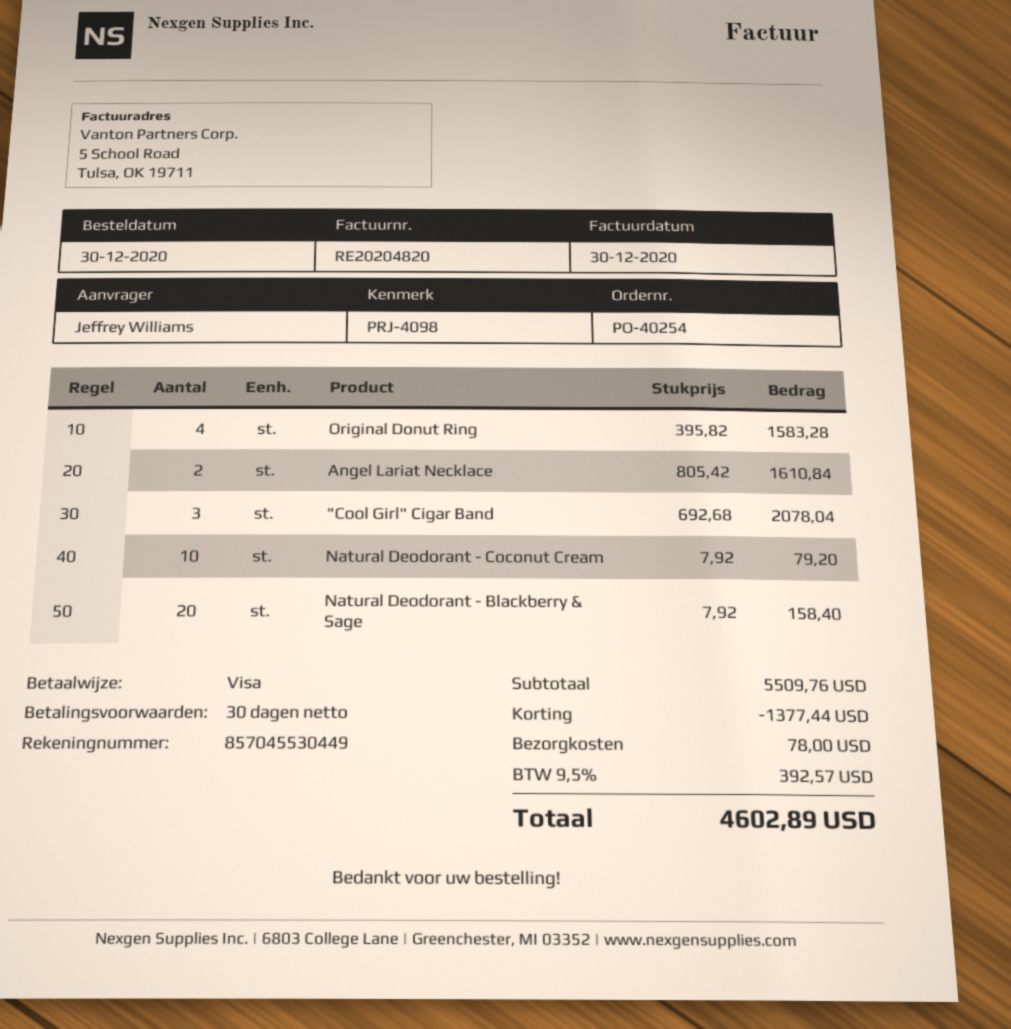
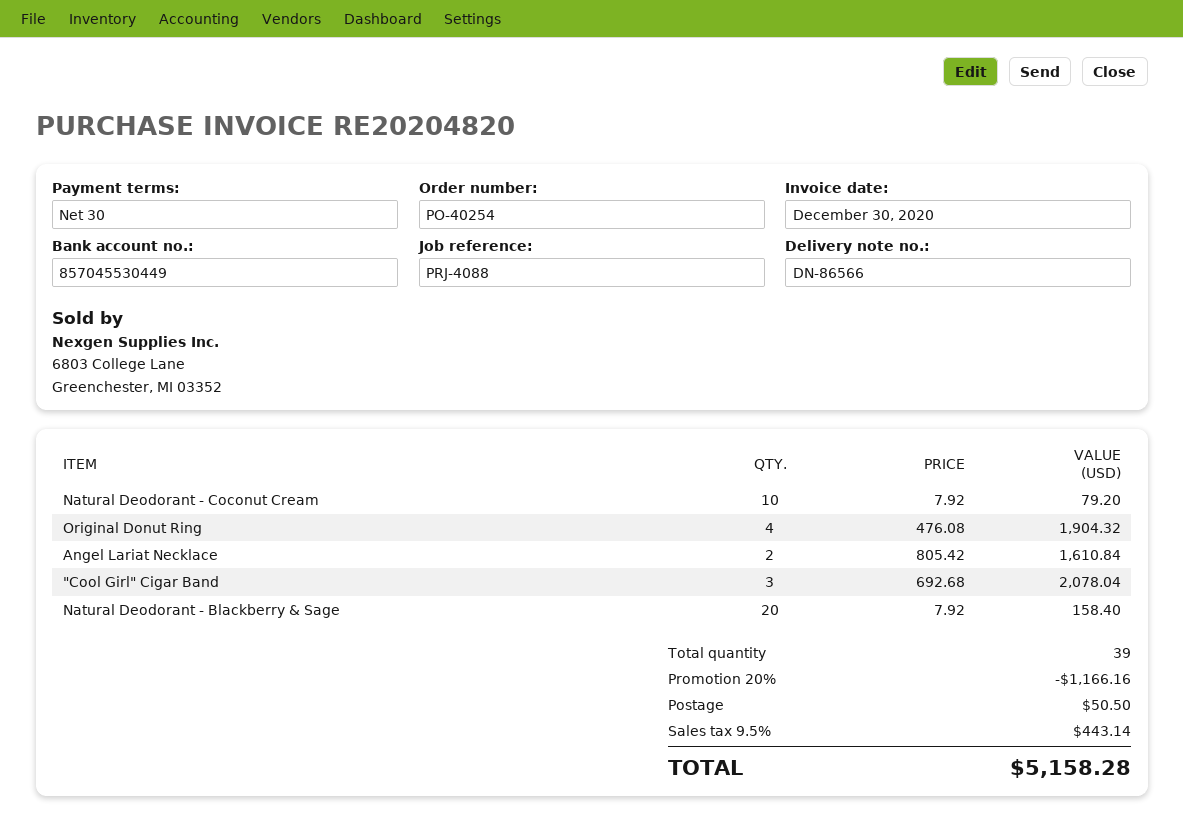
reference: PRJ-4098 -> PRJ-4088
Original Donut Ring: 4 x 395.82 = 1583.28 -> 4 x 476.08 = 1904.32
discount: 1377.44 -> 1166.16
shipping: 78.00 -> 50.50
tax: 9.5% = 392.57 -> 9.5% = 443.14
total: 4602.89 -> 5158.28

